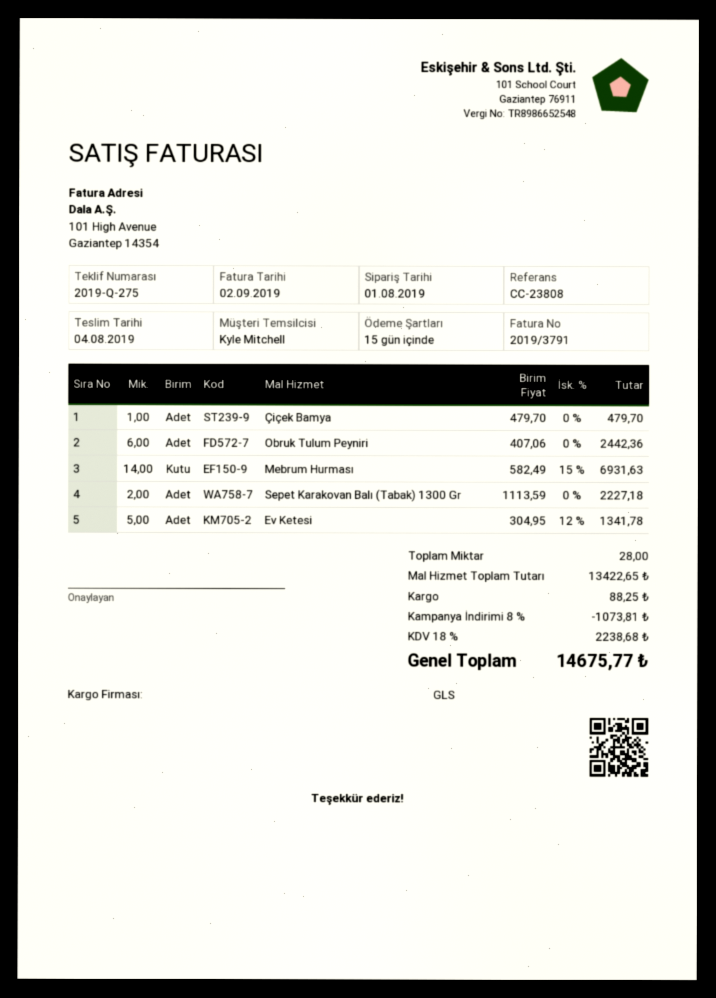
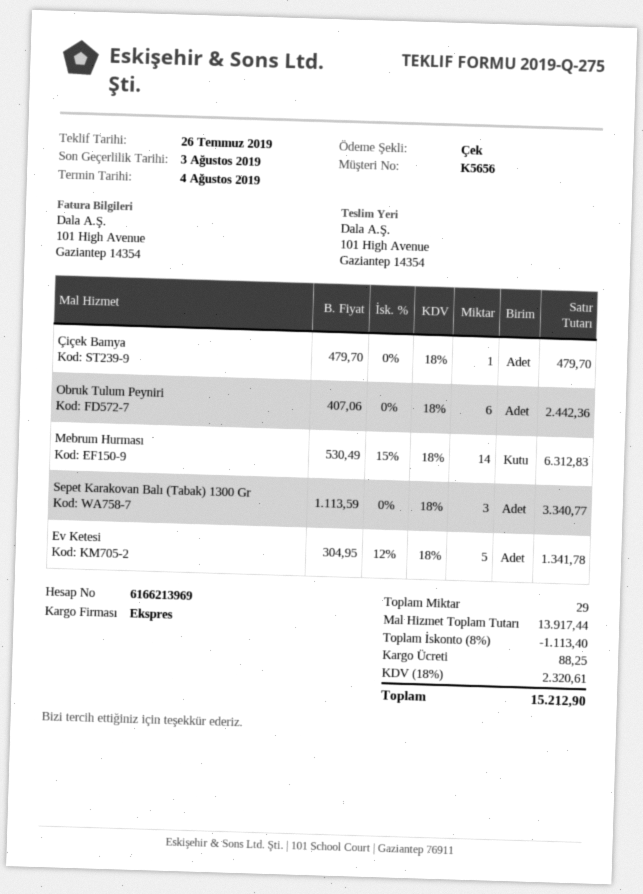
shipping method: GLS -> express
Mebrum Hurması: 14 x 582.49 - 15% = 6931.63 -> 14 x 530.49 - 15% = 6312.83
Sepet Karakovan Balı (Tabak) 1300 Gr: 2 x 1113.59 = 2227.18 -> 3 x 1113.59 = 3340.77
total quantity: 28 -> 29
subtotal: 13422.65 -> 13917.44
discount: 8% = 1073.81 -> 8% = 1113.40
tax: 18% = 2238.68 -> 18% = 2320.61
total: 14675.77 -> 15212.90

